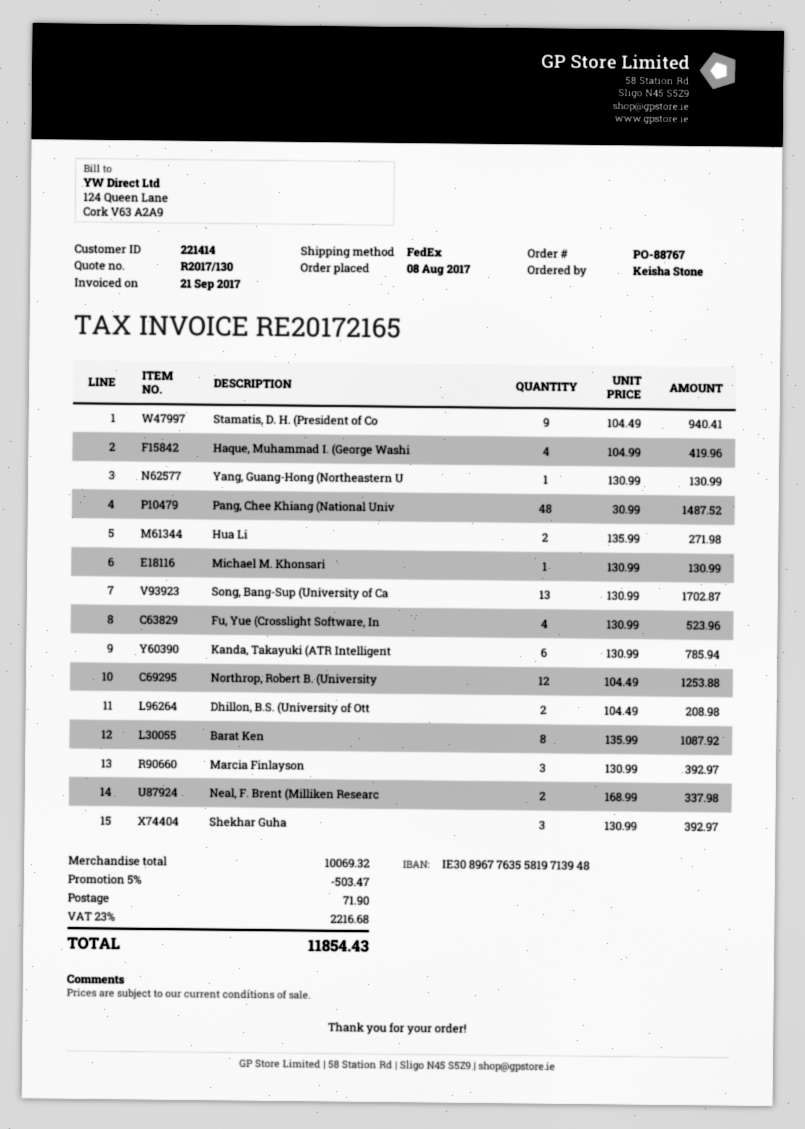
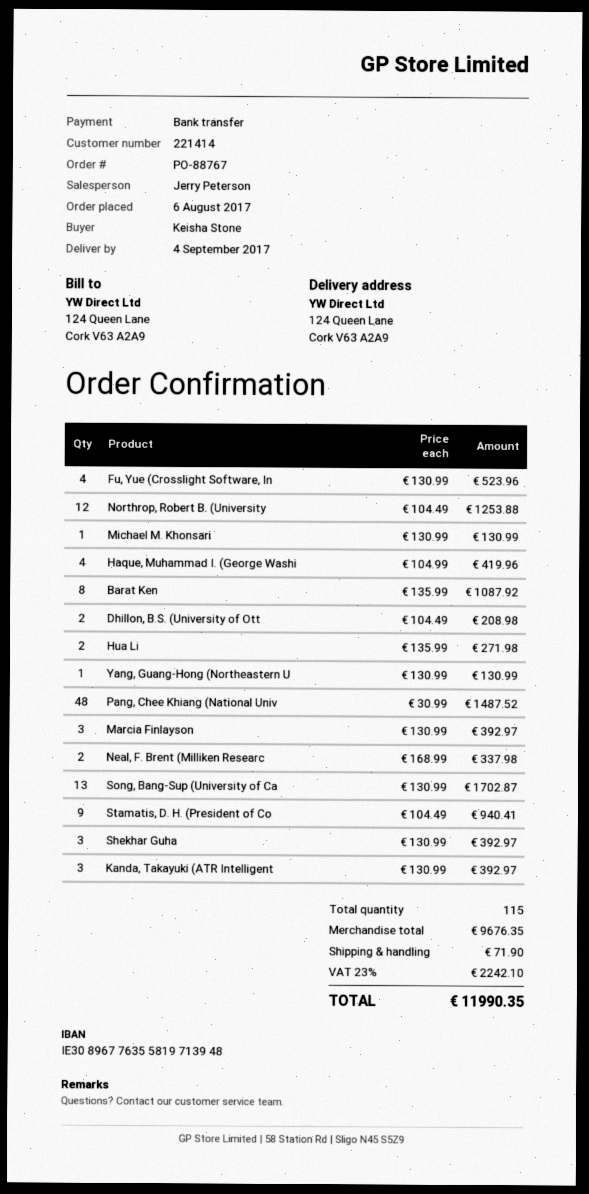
order date: 2017-08-08 -> 2017-08-06
Kanda, Takayuki (ATR Intelligent: 6 x 130.99 = 785.94 -> 3 x 130.99 = 392.97
subtotal: 10069.32 -> 9676.35
discount: 5% = 503.47 -> none
tax: 23% = 2216.68 -> 23% = 2242.10
total: 11854.43 -> 11990.35

